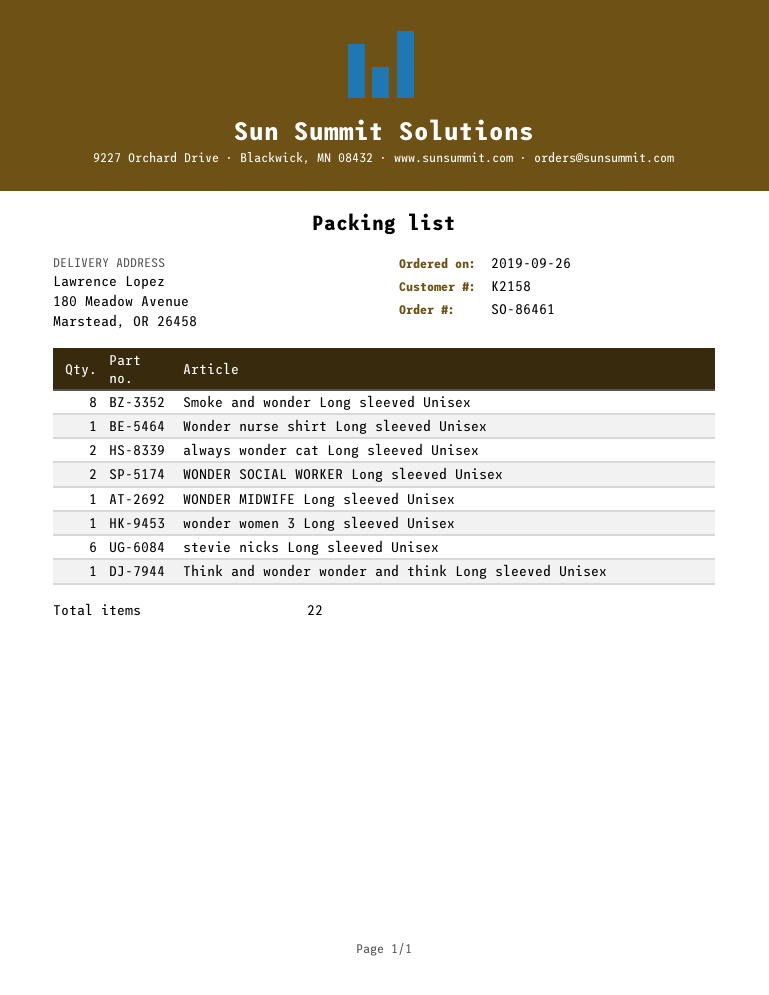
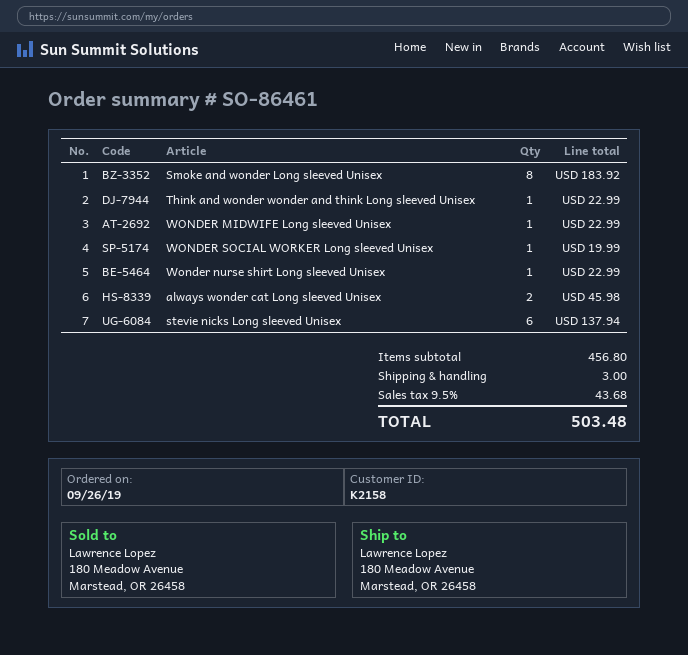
WONDER SOCIAL WORKER Long sleeved Unisex: 2 -> 1
wonder women 3 Long sleeved Unisex: 1 -> none

